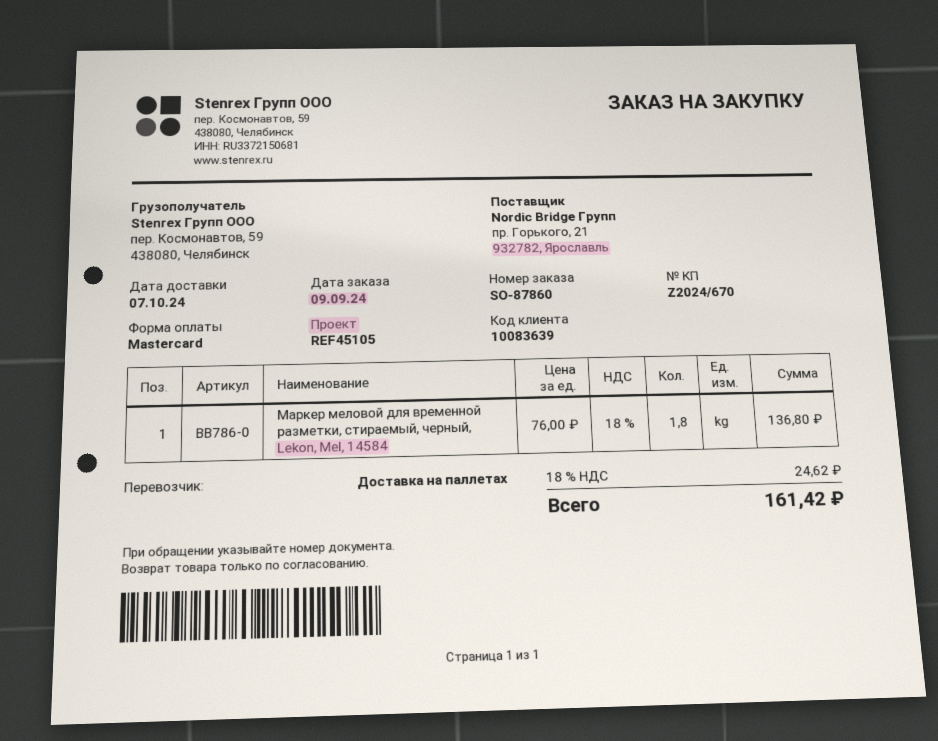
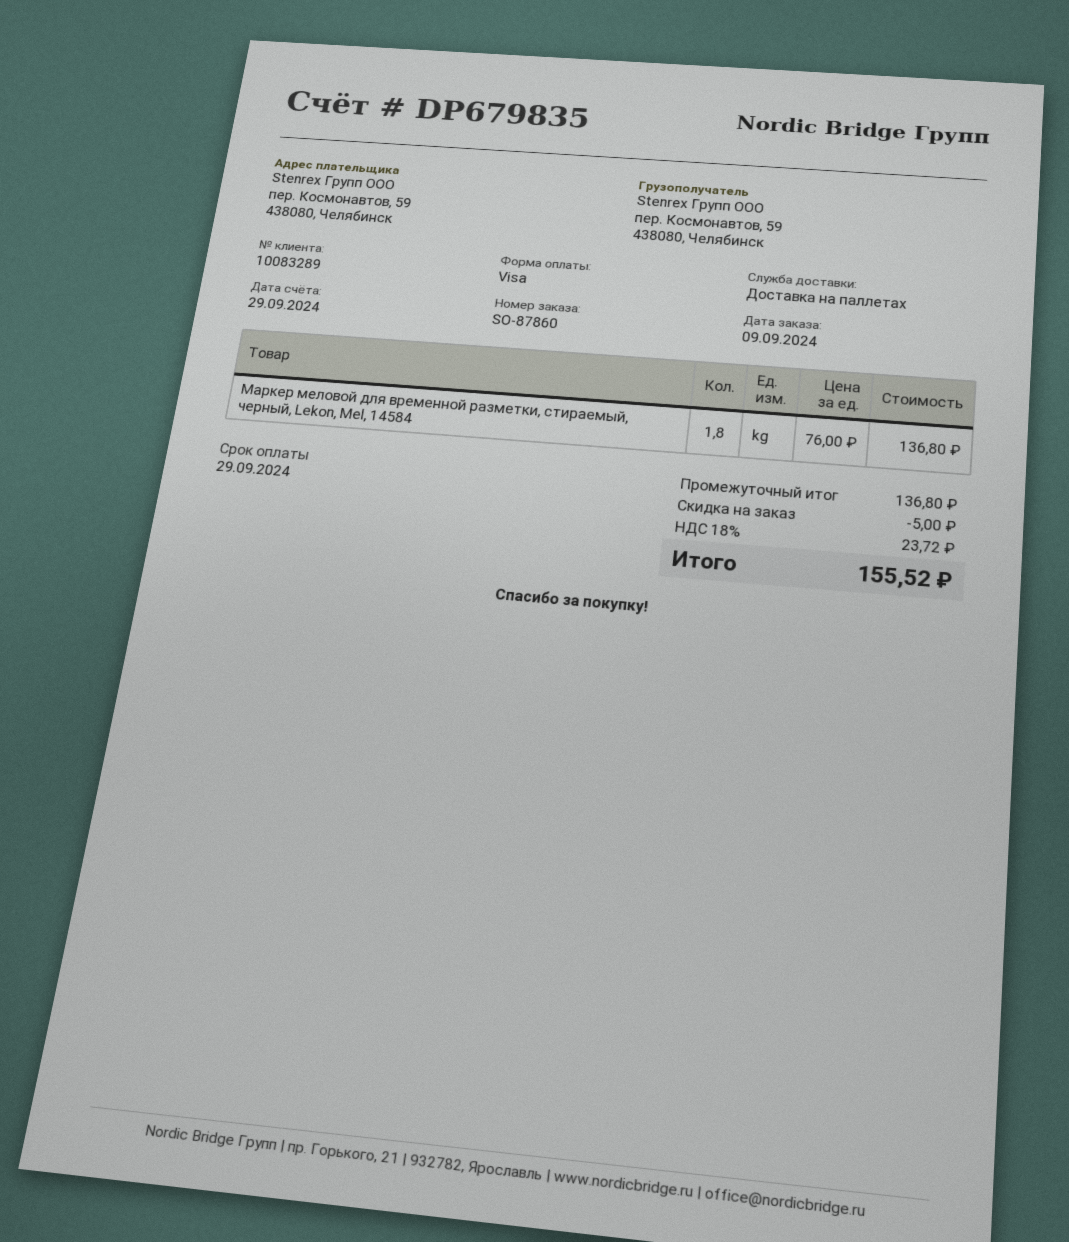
customer number: 10083639 -> 10083289
payment method: Mastercard -> Visa
discount: none -> 5.00
tax: 18% = 24.62 -> 18% = 23.72
total: 161.42 -> 155.52

